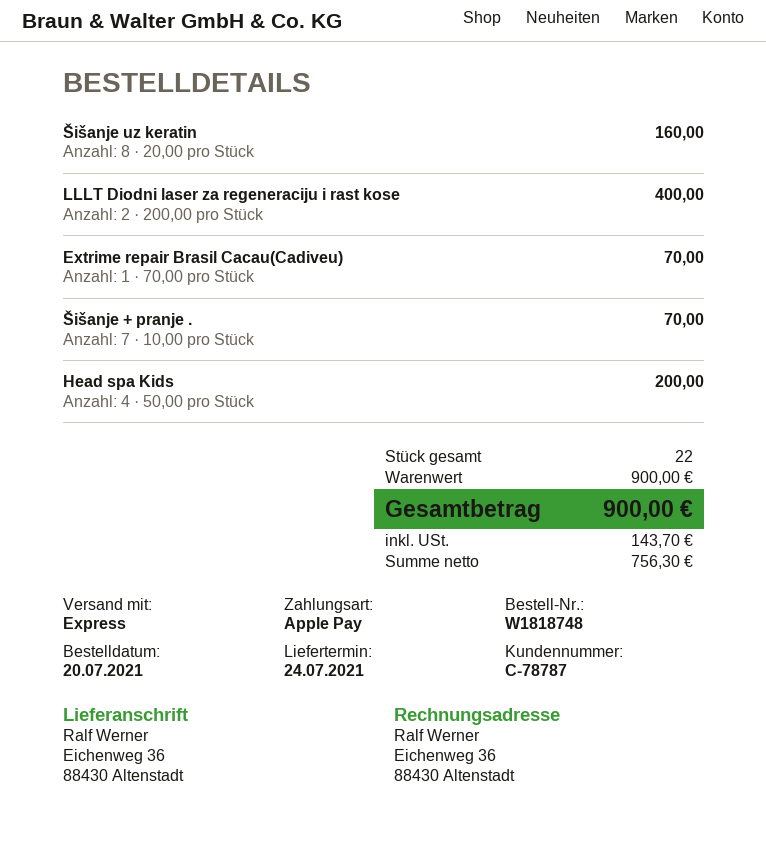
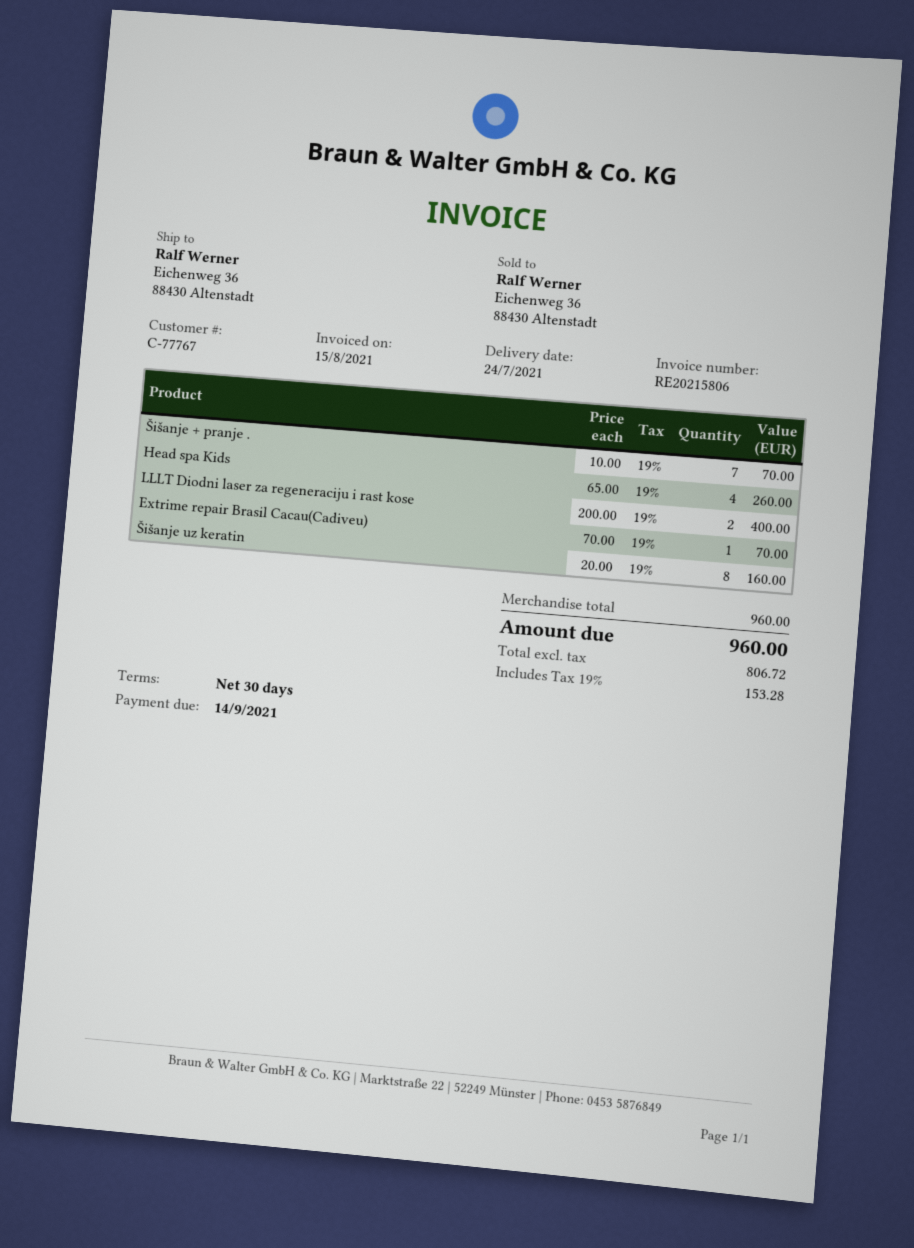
customer number: C-78787 -> C-77767
Head spa Kids: 4 x 50.00 = 200.00 -> 4 x 65.00 = 260.00
subtotal: 900.00 -> 960.00
net: 756.30 -> 806.72
tax: 143.70 -> 153.28
total: 900.00 -> 960.00

